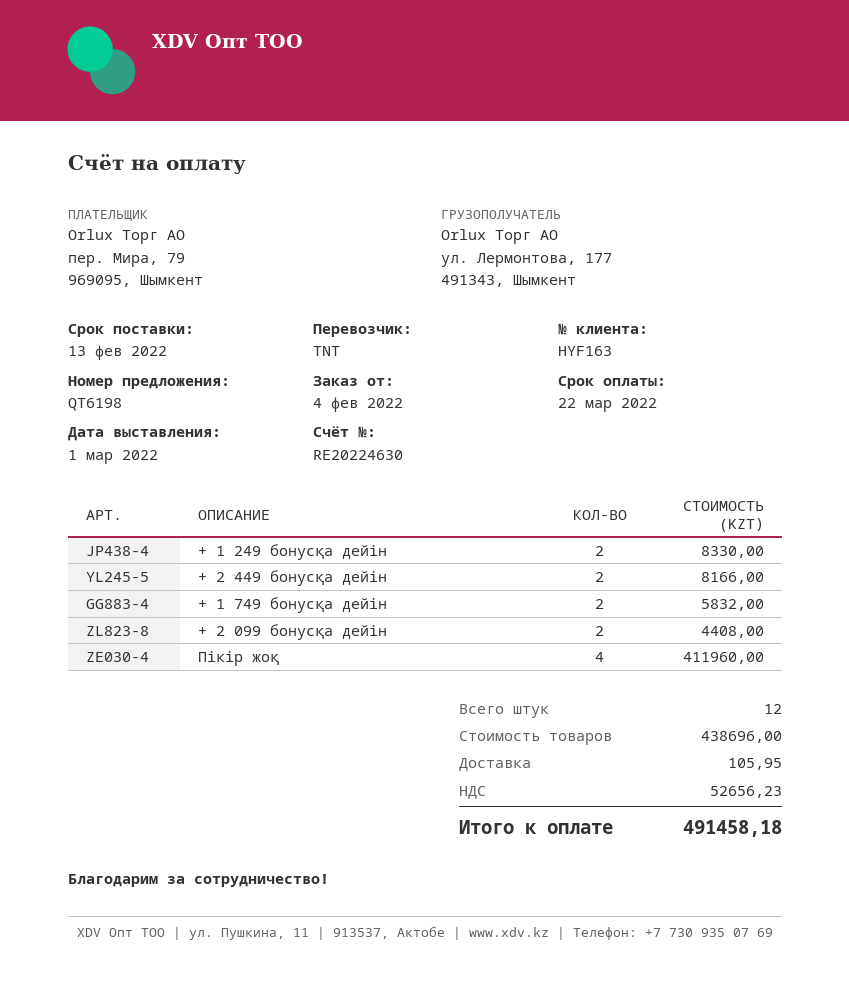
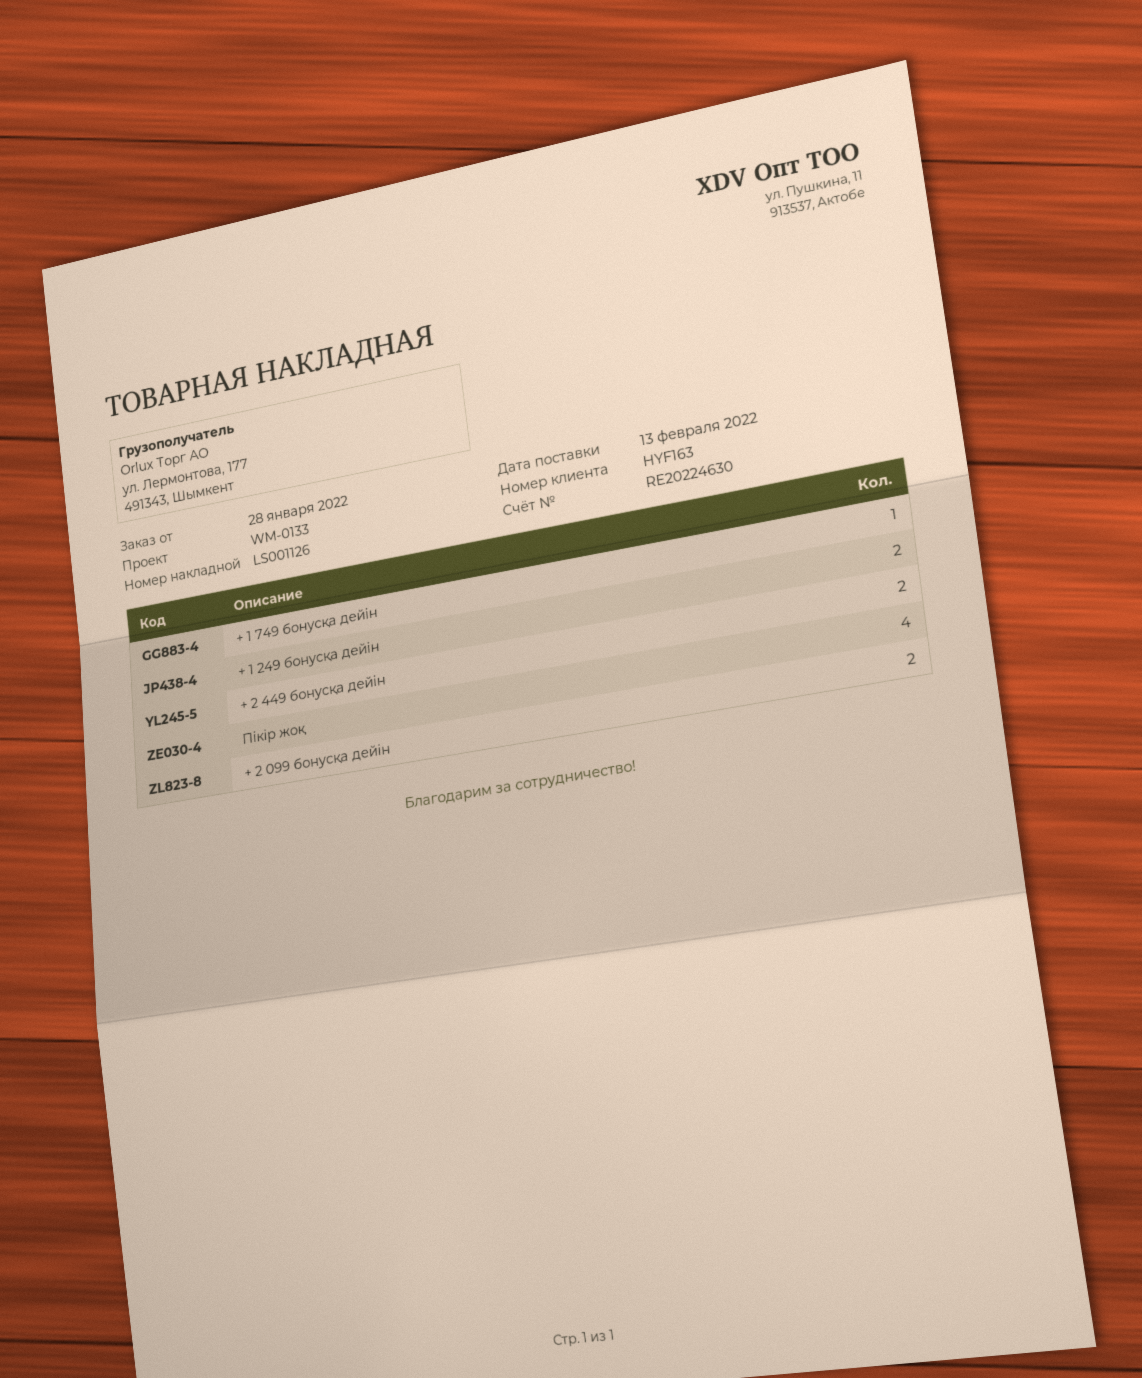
order date: 2022-02-04 -> 2022-01-28
+ 1 749 бонусқа дейін: 2 -> 1

